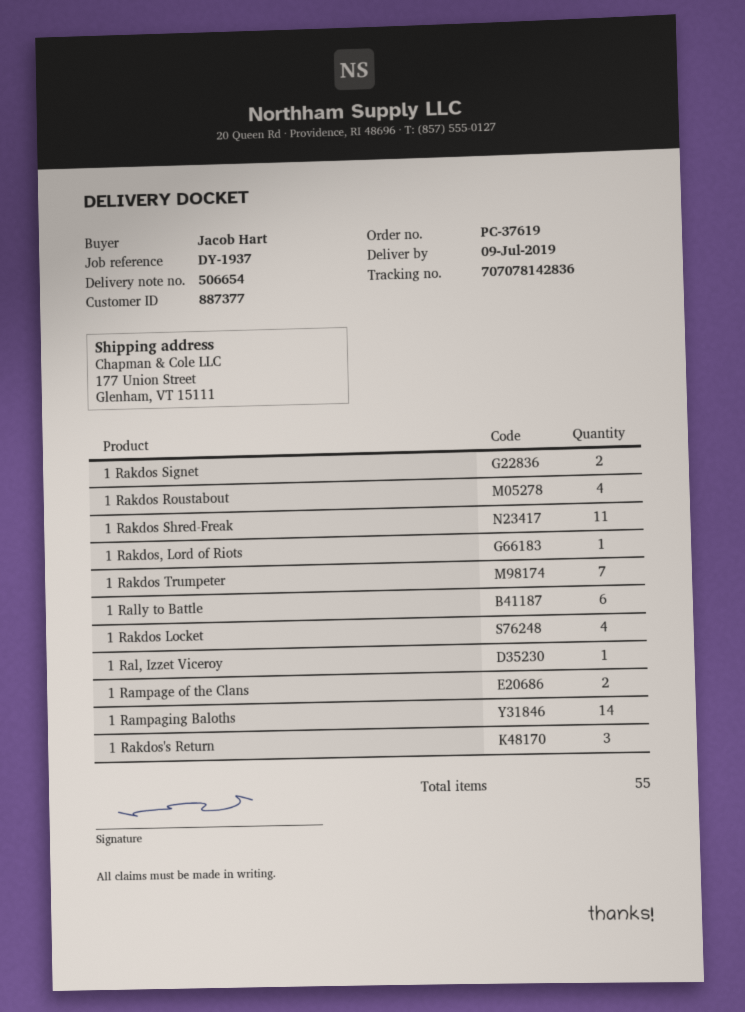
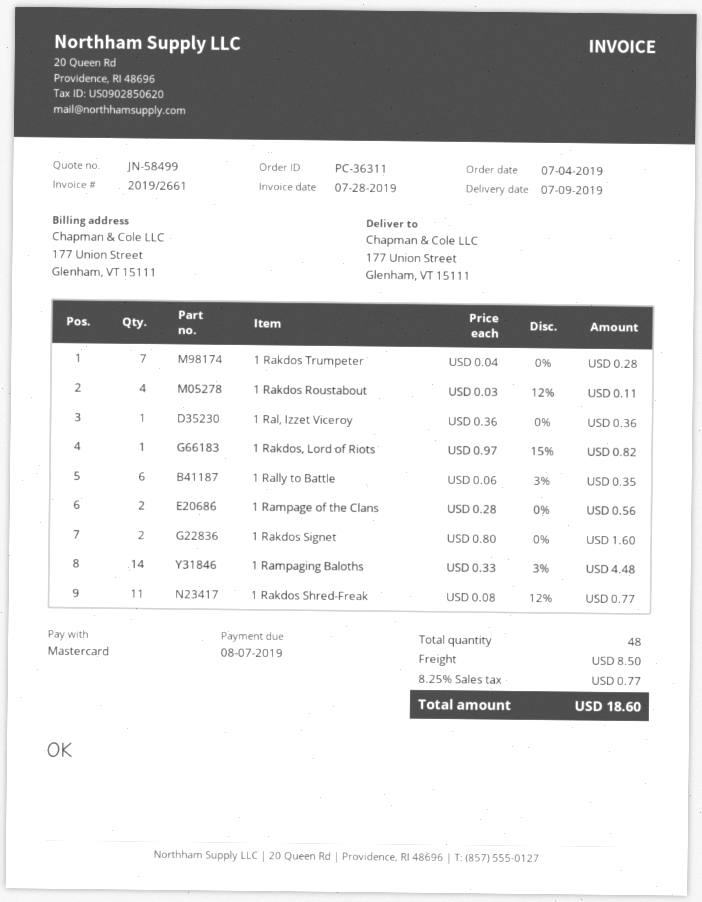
order number: PC-37619 -> PC-36311
1 Rakdos Locket: 4 -> none
1 Rakdos's Return: 3 -> none
total quantity: 55 -> 48

